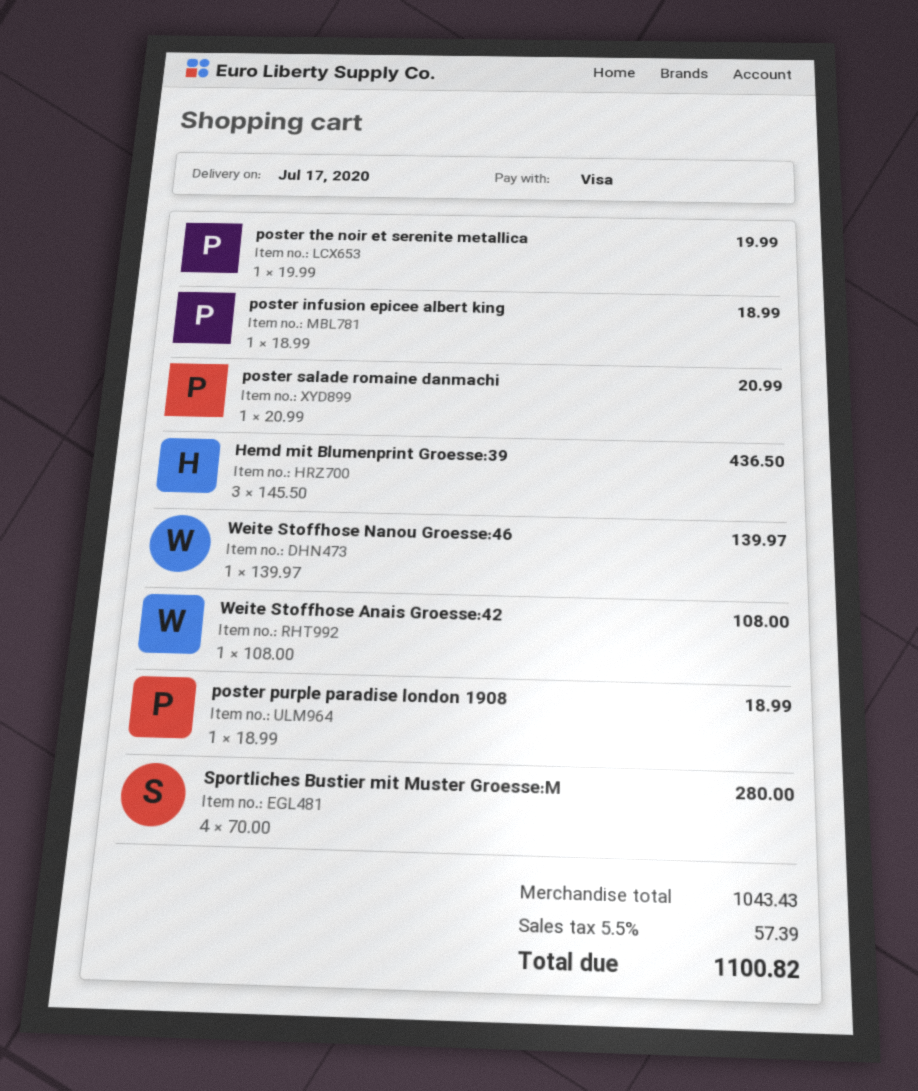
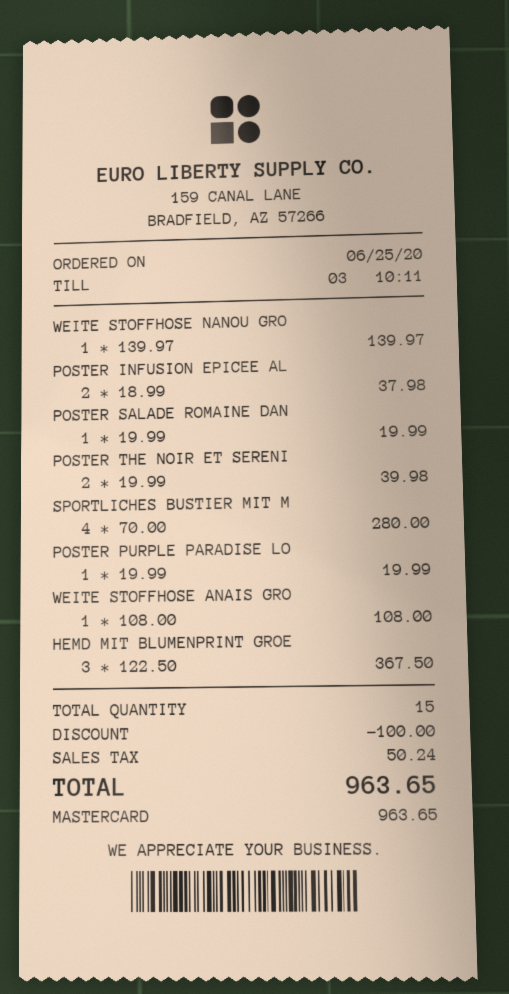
payment method: Visa -> Mastercard
poster the noir et serenite metallica: 1 x 19.99 = 19.99 -> 2 x 19.99 = 39.98
poster infusion epicee albert king: 1 x 18.99 = 18.99 -> 2 x 18.99 = 37.98
poster salade romaine danmachi: 1 x 20.99 = 20.99 -> 1 x 19.99 = 19.99
Hemd mit Blumenprint Groesse:39: 3 x 145.50 = 436.50 -> 3 x 122.50 = 367.50
poster purple paradise london 1908: 1 x 18.99 = 18.99 -> 1 x 19.99 = 19.99
discount: none -> 100.00
tax: 57.39 -> 50.24
total: 1100.82 -> 963.65

